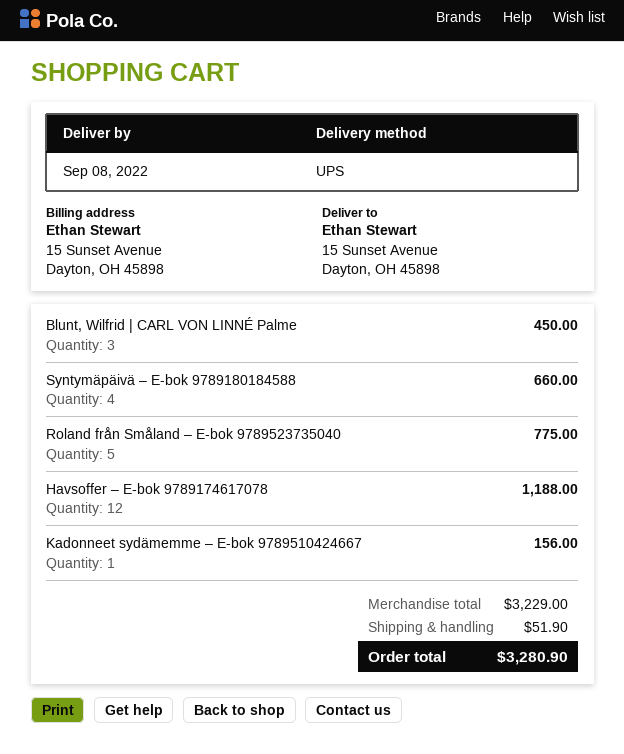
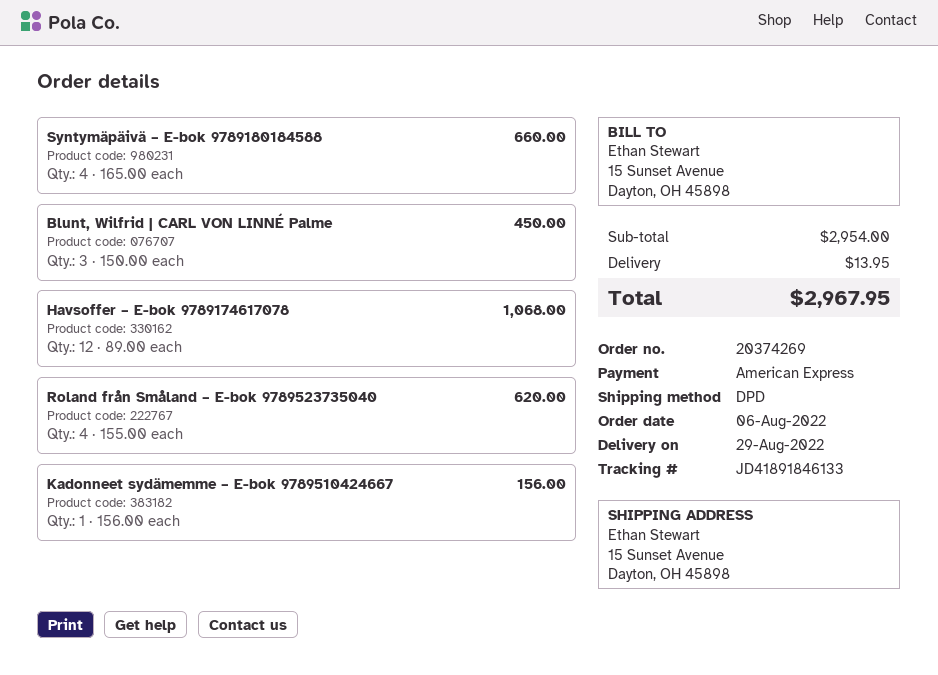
delivery date: 2022-09-08 -> 2022-08-29
shipping method: UPS -> DPD
Roland från Småland – E-bok 9789523735040: 5 for 775.00 -> 4 for 620.00
Havsoffer – E-bok 9789174617078: 12 for 1188.00 -> 12 for 1068.00
subtotal: 3229.00 -> 2954.00
shipping: 51.90 -> 13.95
total: 3280.90 -> 2967.95

